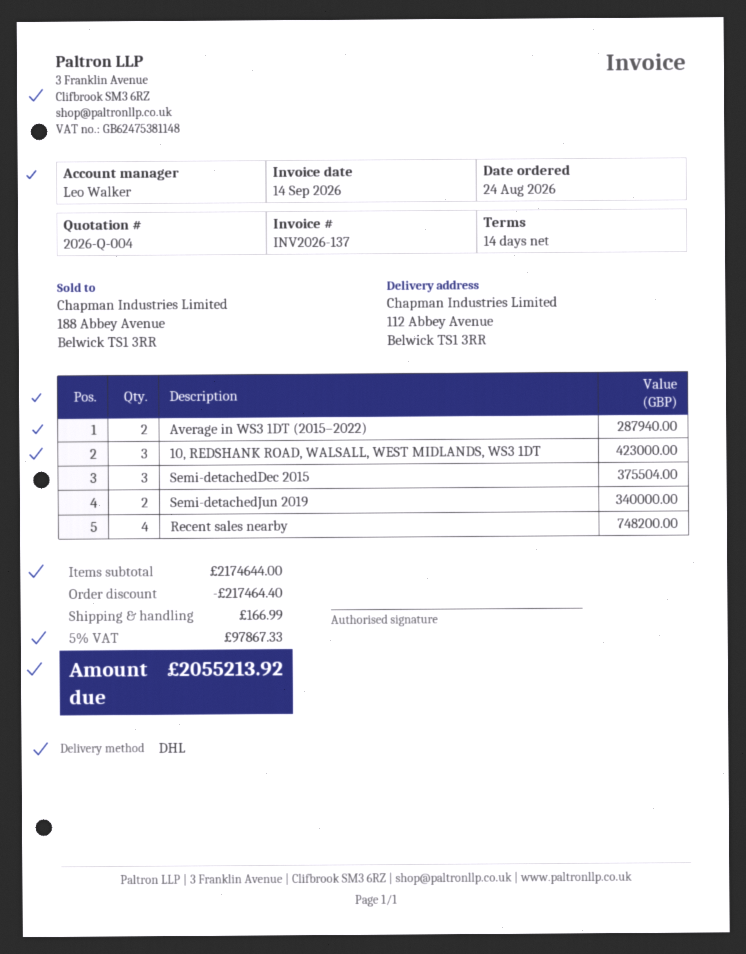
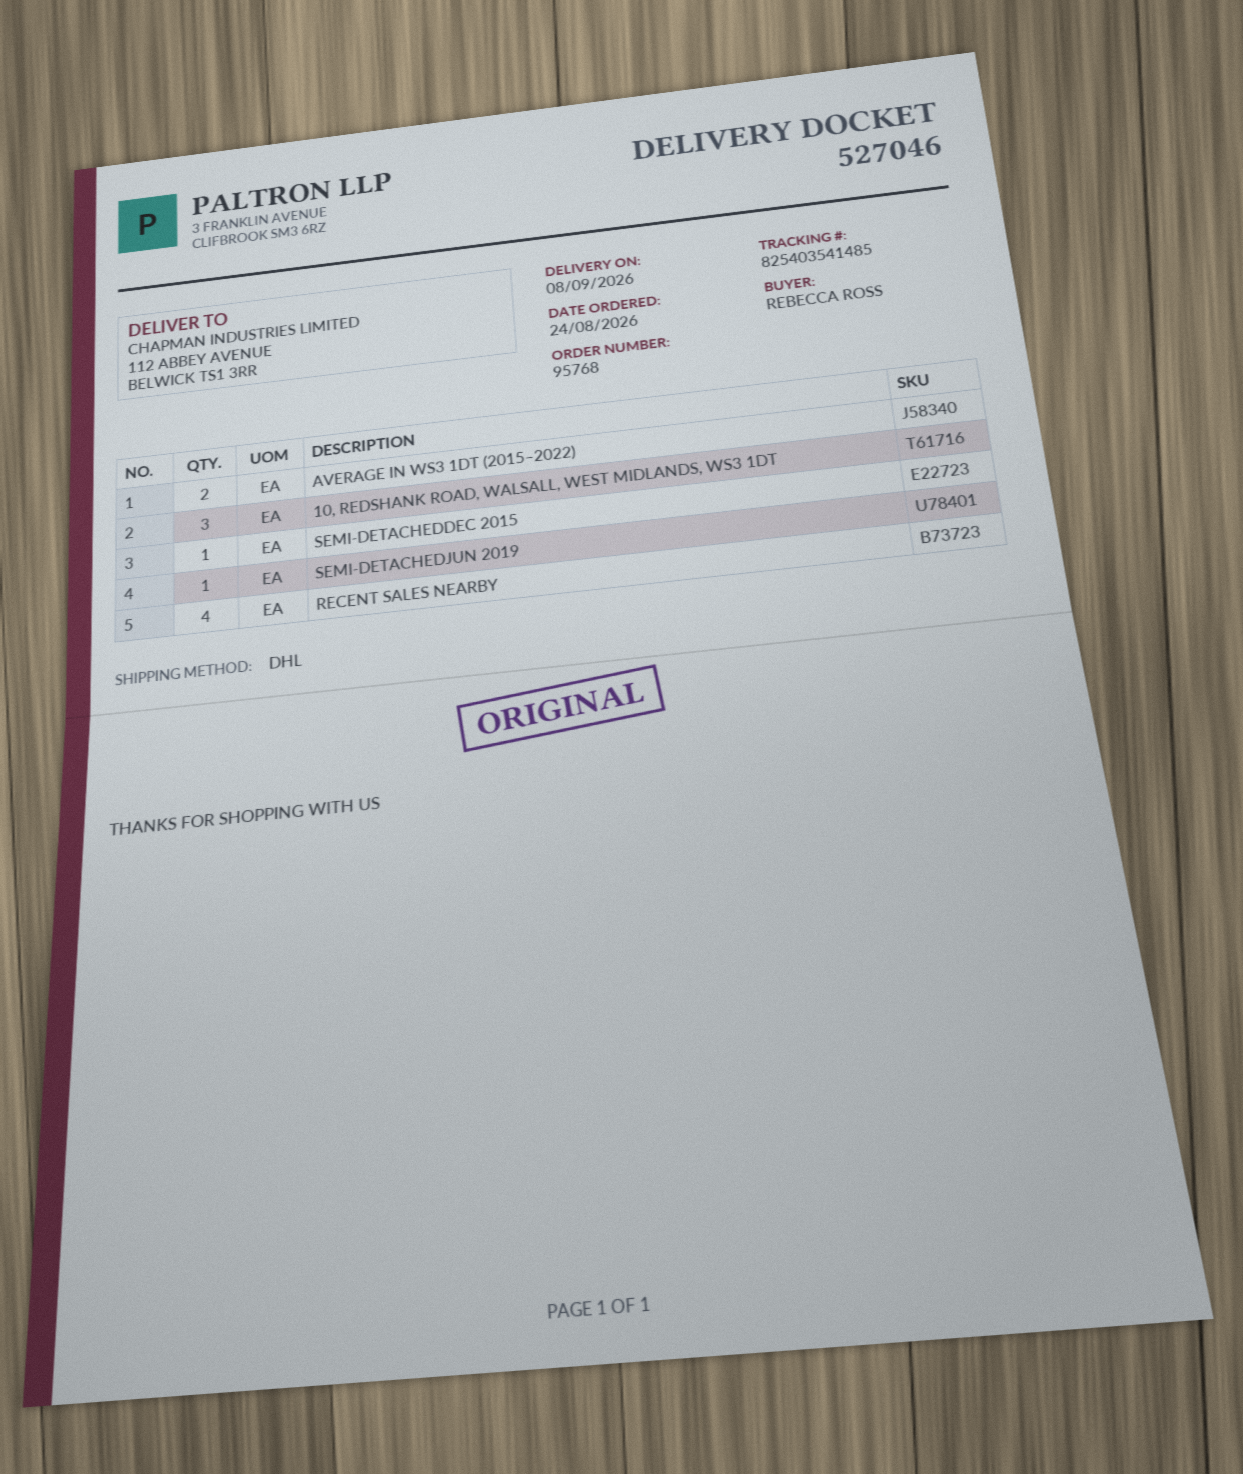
Semi-detachedDec 2015: 3 -> 1
Semi-detachedJun 2019: 2 -> 1

